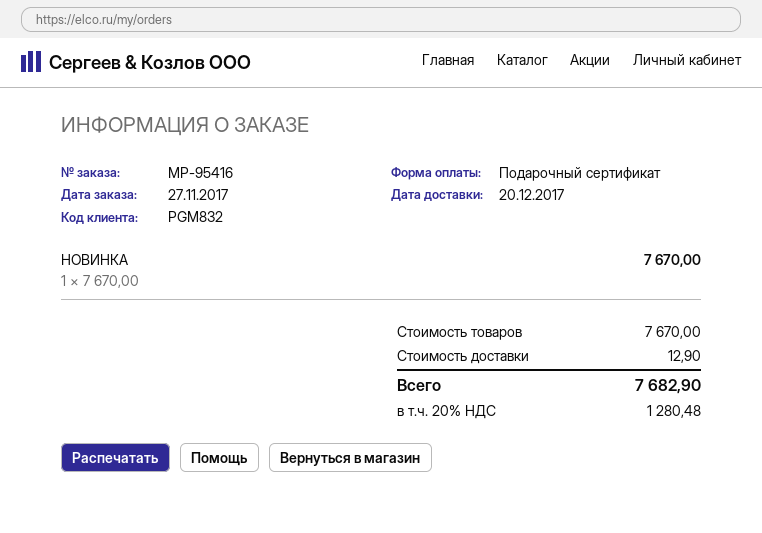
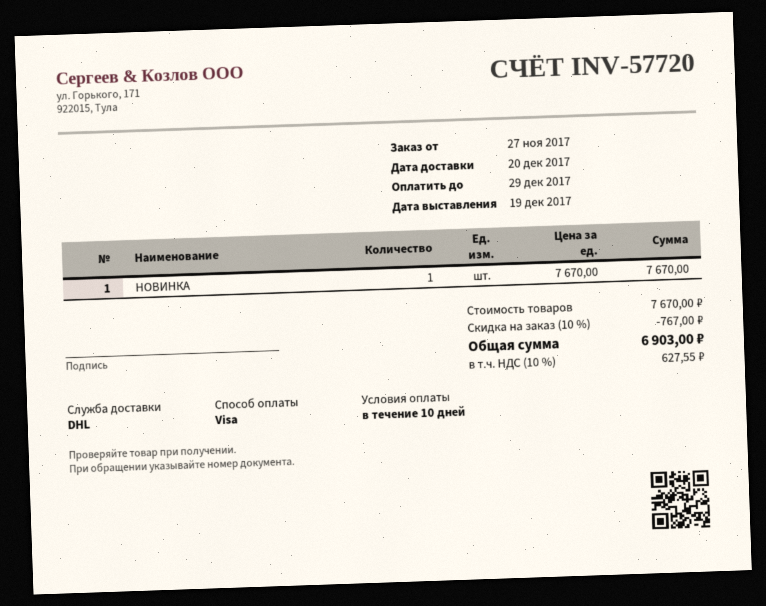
payment method: gift card -> Visa
discount: none -> 10% = 767.00
shipping: 12.90 -> none
tax: 20% = 1280.48 -> 10% = 627.55
total: 7682.90 -> 6903.00

